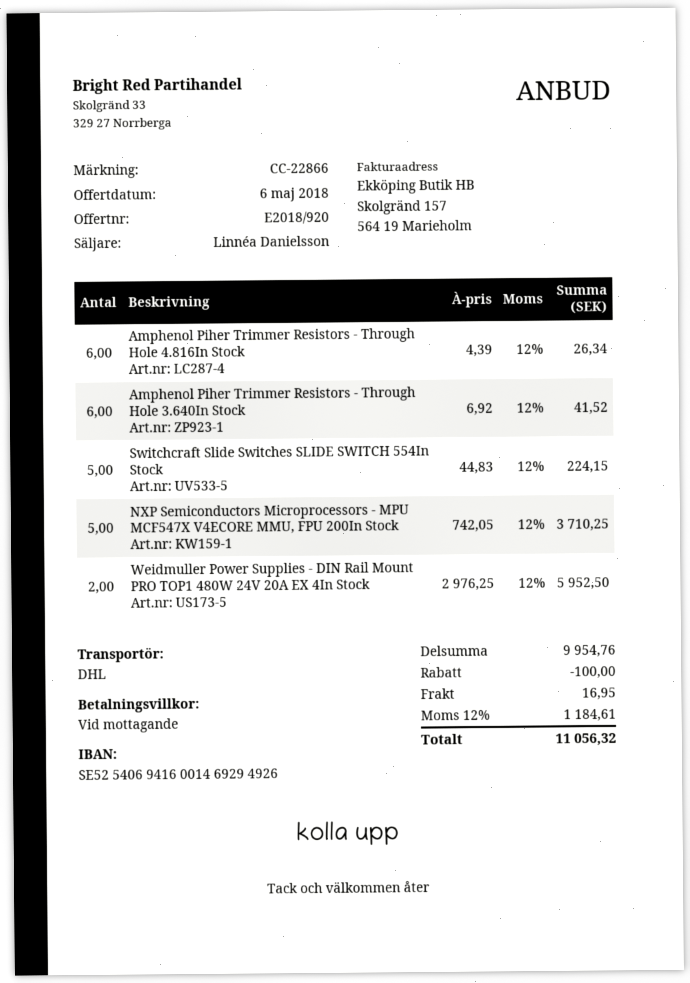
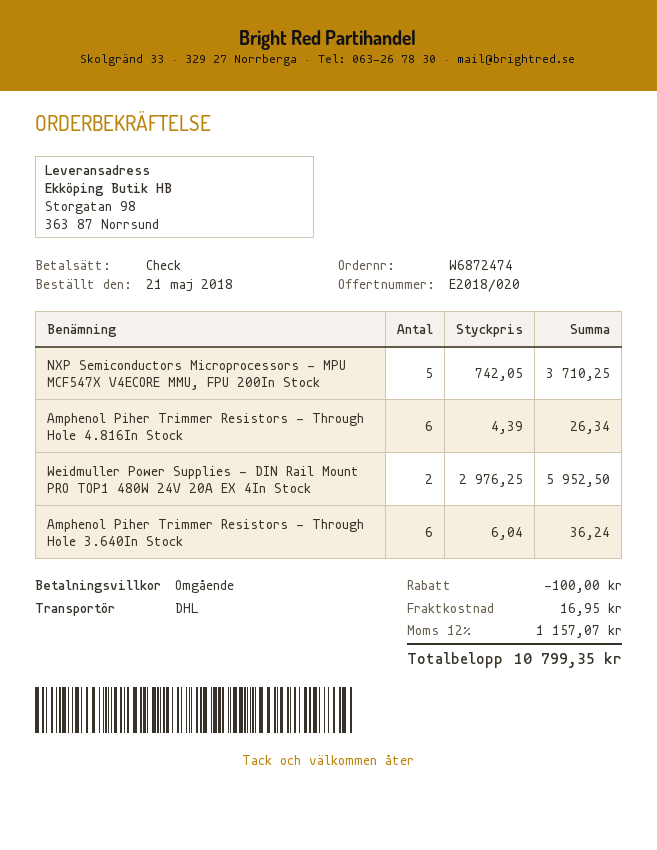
quote number: E2018/920 -> E2018/020
Amphenol Piher Trimmer Resistors - Through Hole 3.640In Stock: 6 x 6.92 = 41.52 -> 6 x 6.04 = 36.24
Switchcraft Slide Switches SLIDE SWITCH 554In Stock: 5 x 44.83 = 224.15 -> none
tax: 12% = 1184.61 -> 12% = 1157.07
total: 11056.32 -> 10799.35

